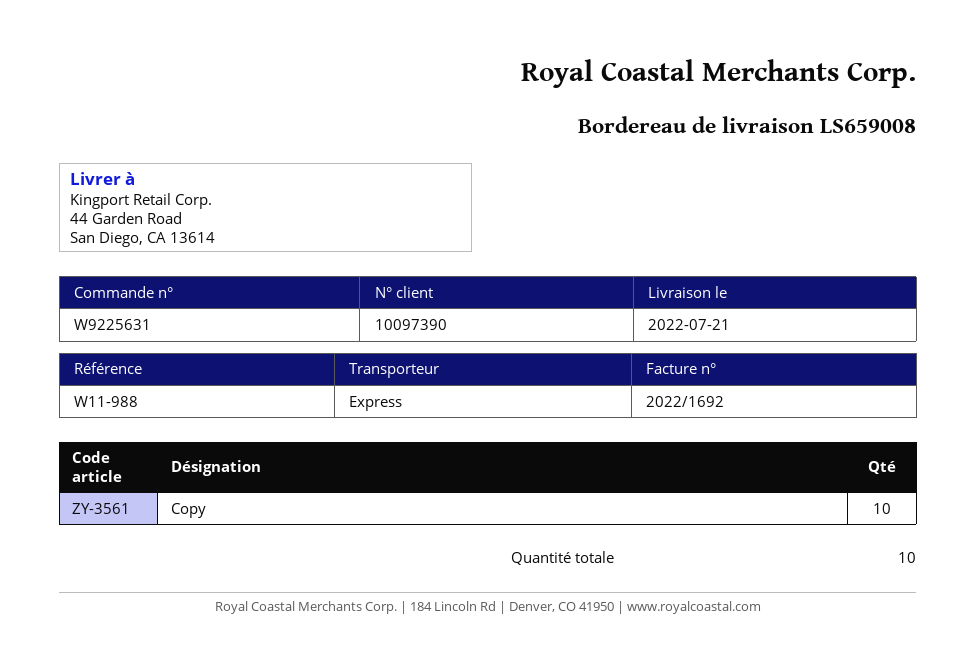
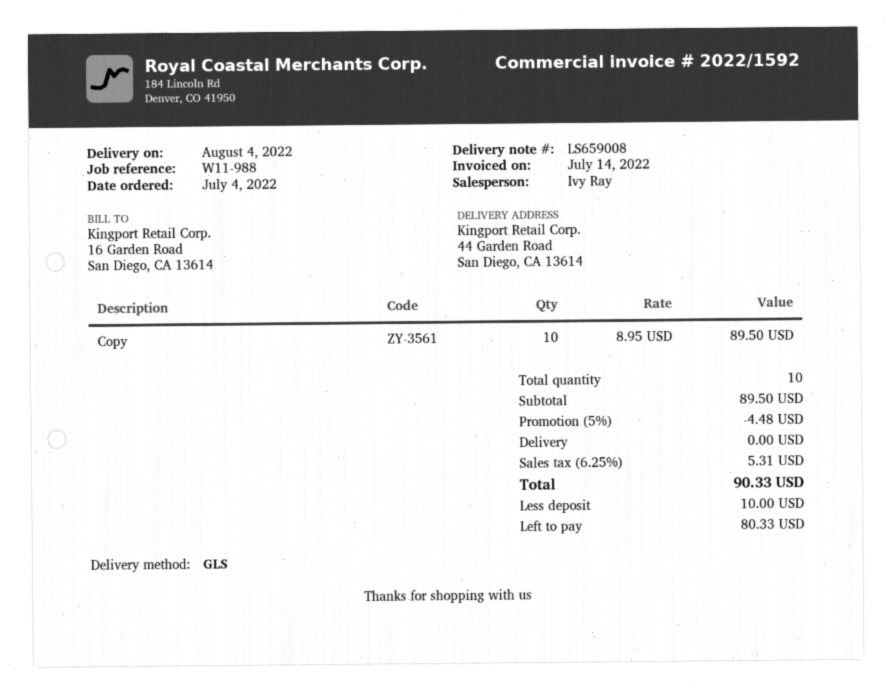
delivery date: 2022-07-21 -> 2022-08-04
invoice number: 2022/1692 -> 2022/1592
shipping method: express -> GLS

